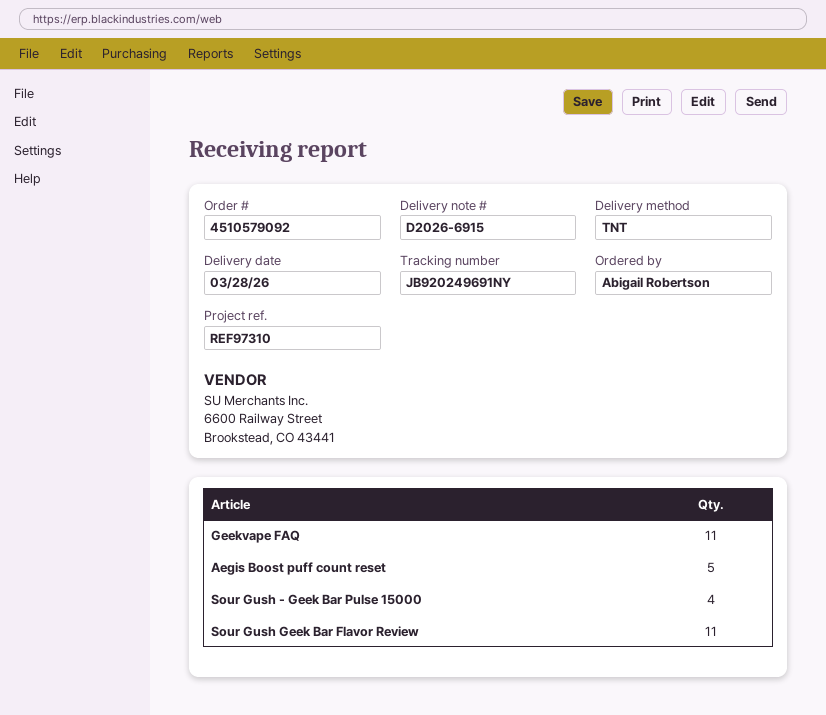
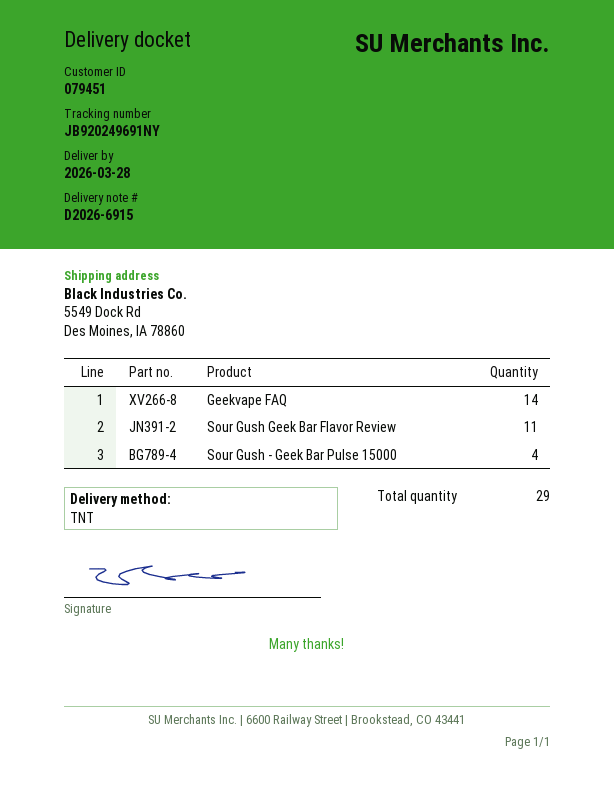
Geekvape FAQ: 11 -> 14
Aegis Boost puff count reset: 5 -> none

